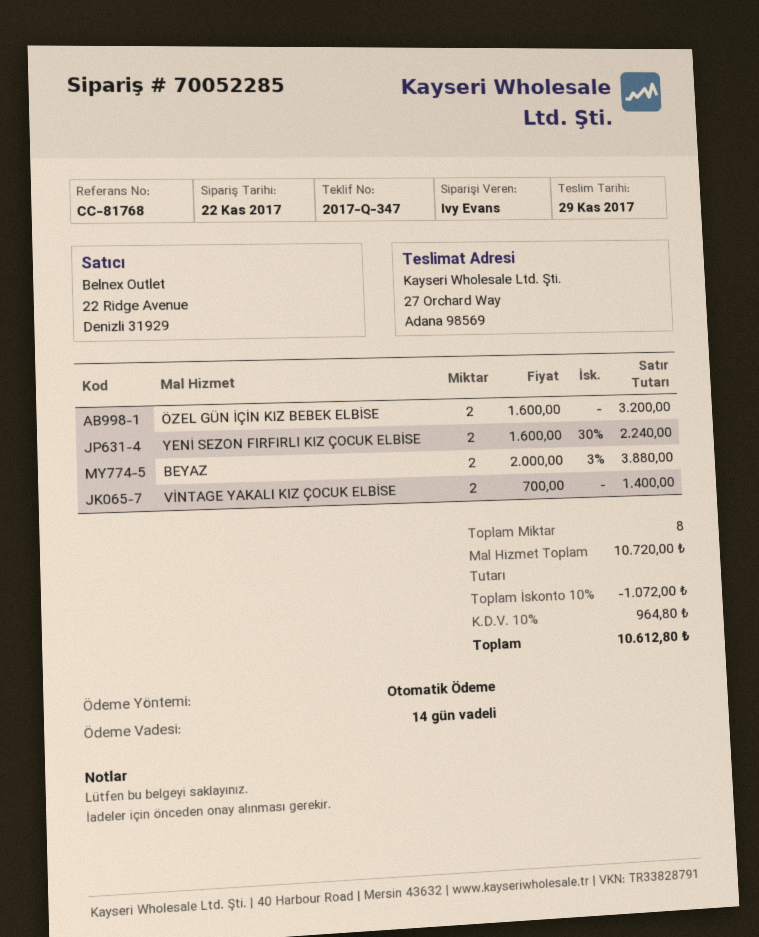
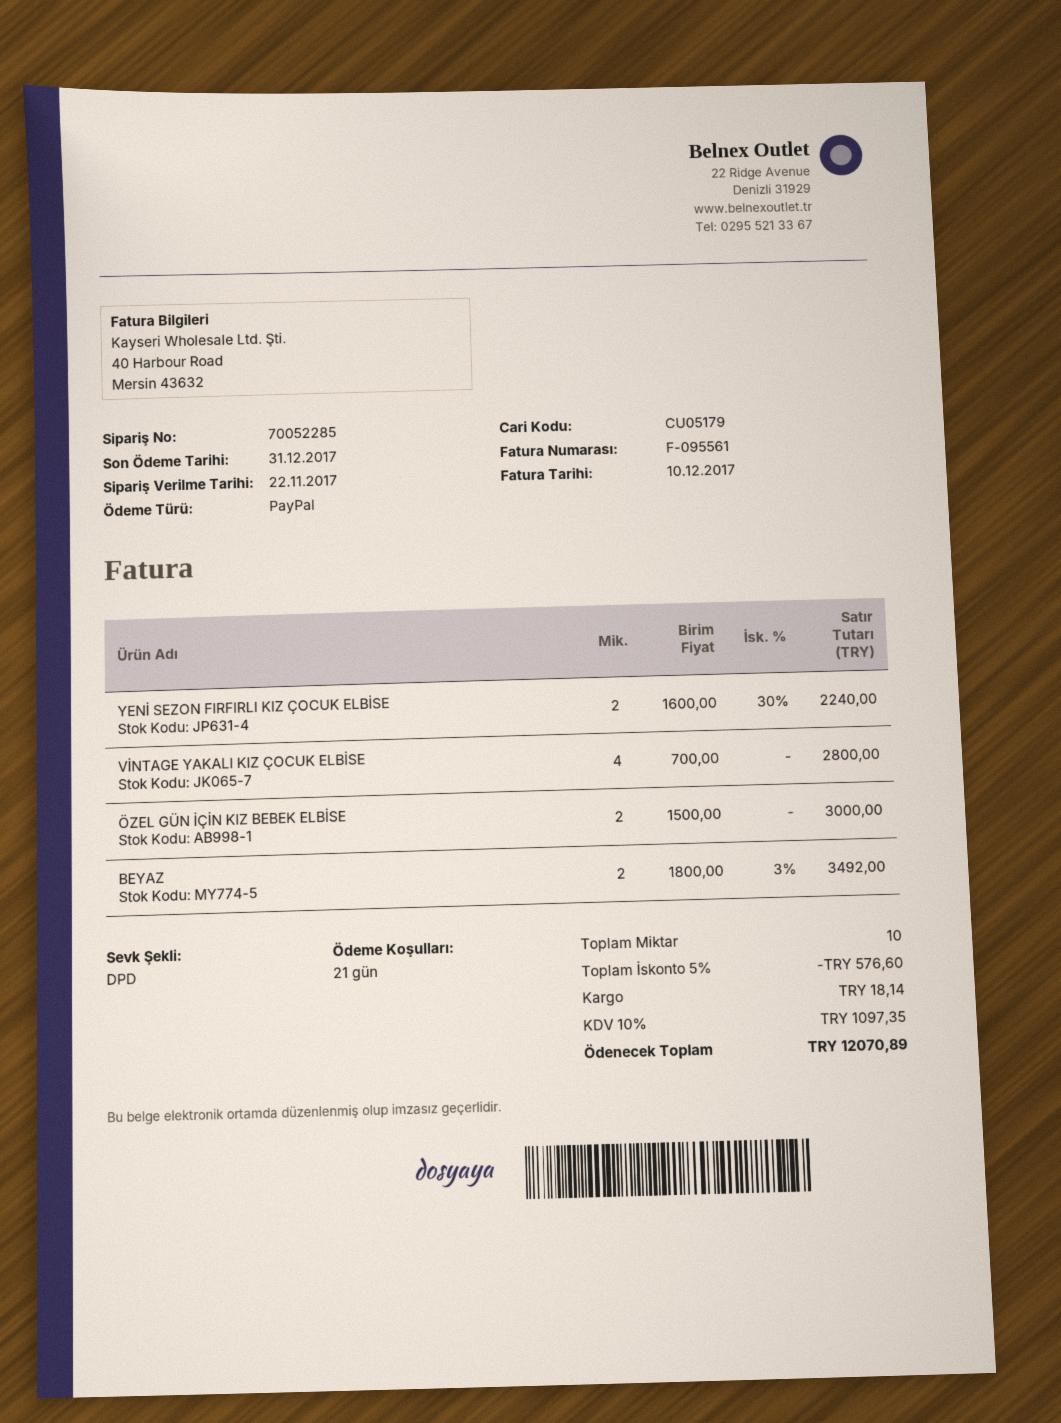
payment terms: 14 days -> 21 days
payment method: direct debit -> PayPal
ÖZEL GÜN İÇİN KIZ BEBEK ELBİSE: 2 x 1600.00 = 3200.00 -> 2 x 1500.00 = 3000.00
BEYAZ: 2 x 2000.00 - 3% = 3880.00 -> 2 x 1800.00 - 3% = 3492.00
VİNTAGE YAKALI KIZ ÇOCUK ELBİSE: 2 x 700.00 = 1400.00 -> 4 x 700.00 = 2800.00
total quantity: 8 -> 10
discount: 10% = 1072.00 -> 5% = 576.60
shipping: none -> 18.14
tax: 10% = 964.80 -> 10% = 1097.35
total: 10612.80 -> 12070.89

